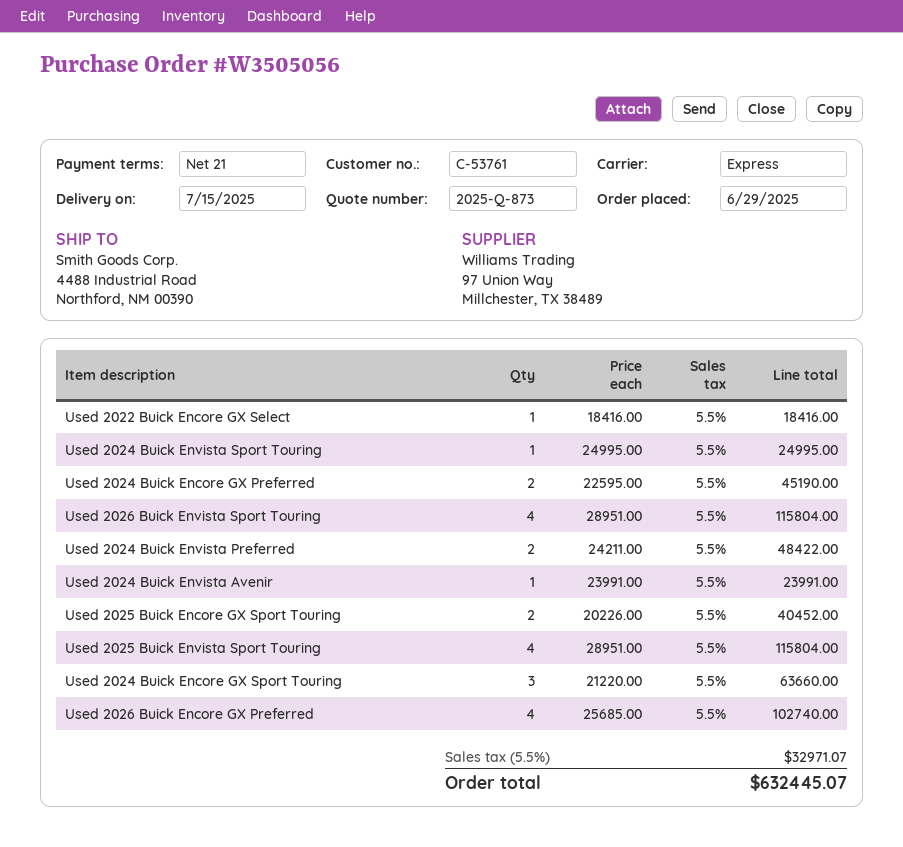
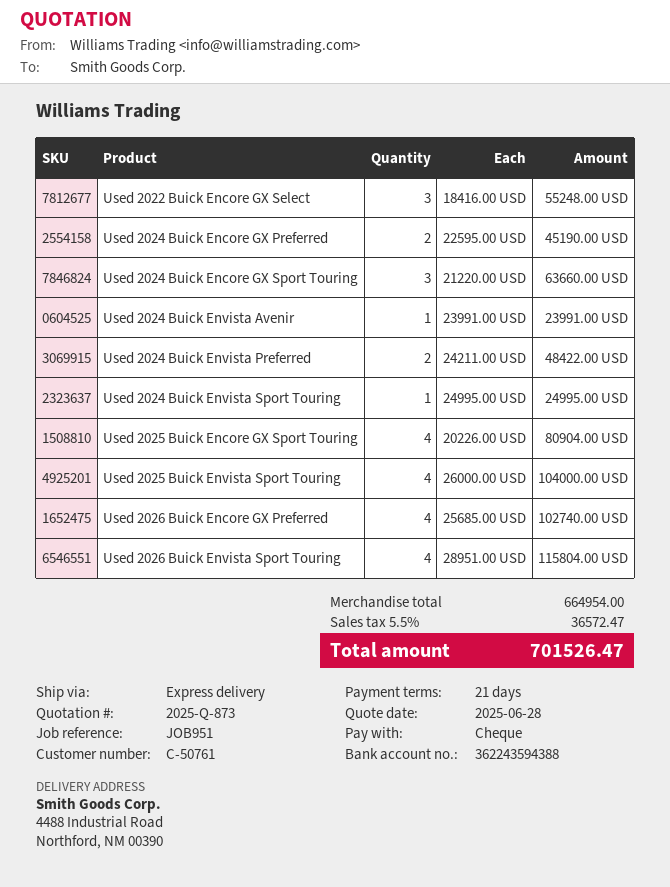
customer number: C-53761 -> C-50761
Used 2022 Buick Encore GX Select: 1 x 18416.00 = 18416.00 -> 3 x 18416.00 = 55248.00
Used 2025 Buick Encore GX Sport Touring: 2 x 20226.00 = 40452.00 -> 4 x 20226.00 = 80904.00
Used 2025 Buick Envista Sport Touring: 4 x 28951.00 = 115804.00 -> 4 x 26000.00 = 104000.00
tax: 5.5% = 32971.07 -> 5.5% = 36572.47
total: 632445.07 -> 701526.47

